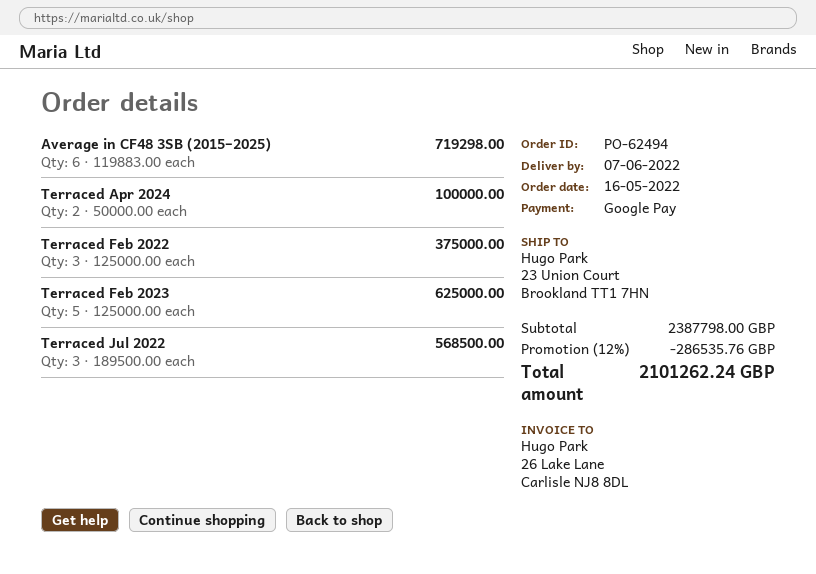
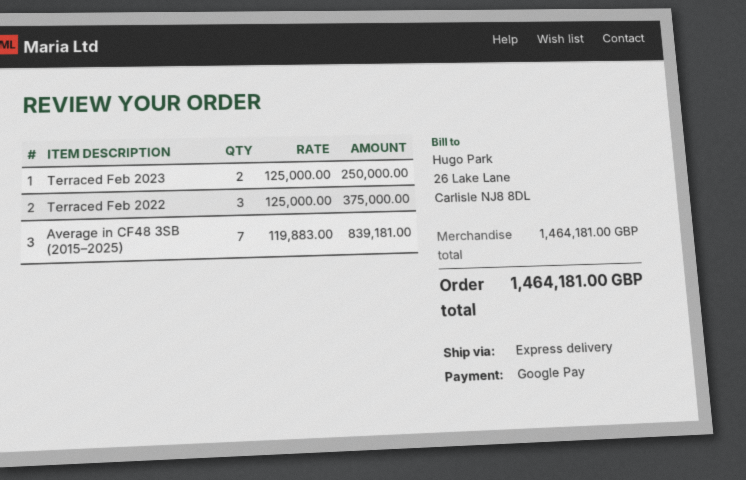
Average in CF48 3SB (2015–2025): 6 x 119883.00 = 719298.00 -> 7 x 119883.00 = 839181.00
Terraced Apr 2024: 2 x 50000.00 = 100000.00 -> none
Terraced Feb 2023: 5 x 125000.00 = 625000.00 -> 2 x 125000.00 = 250000.00
Terraced Jul 2022: 3 x 189500.00 = 568500.00 -> none
subtotal: 2387798.00 -> 1464181.00
discount: 12% = 286535.76 -> none
total: 2101262.24 -> 1464181.00

